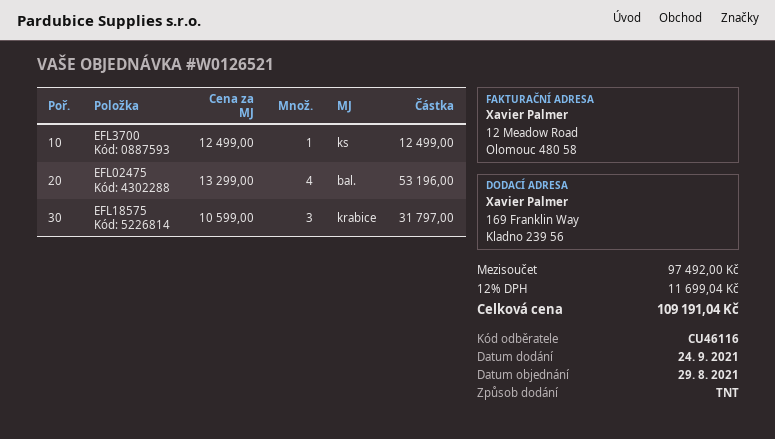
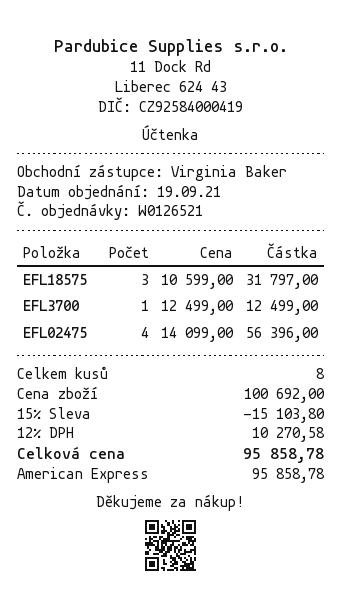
order date: 2021-08-29 -> 2021-09-19
EFL02475: 4 x 13299.00 = 53196.00 -> 4 x 14099.00 = 56396.00
subtotal: 97492.00 -> 100692.00
discount: none -> 15% = 15103.80
tax: 12% = 11699.04 -> 12% = 10270.58
total: 109191.04 -> 95858.78

